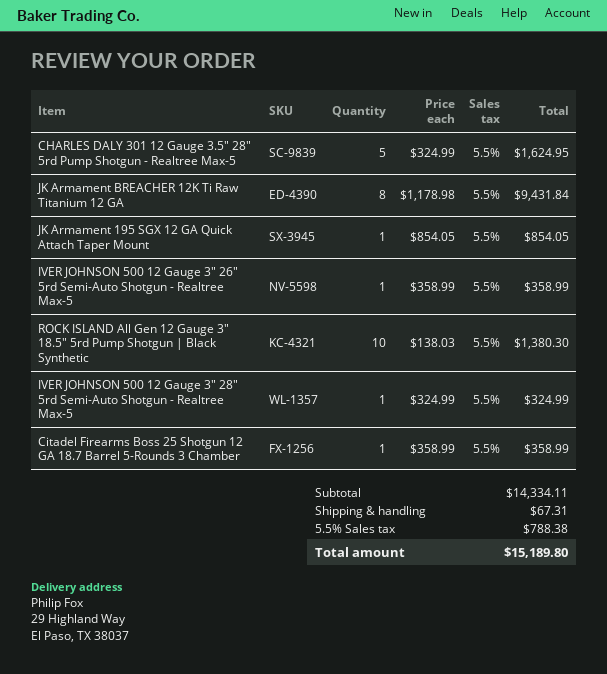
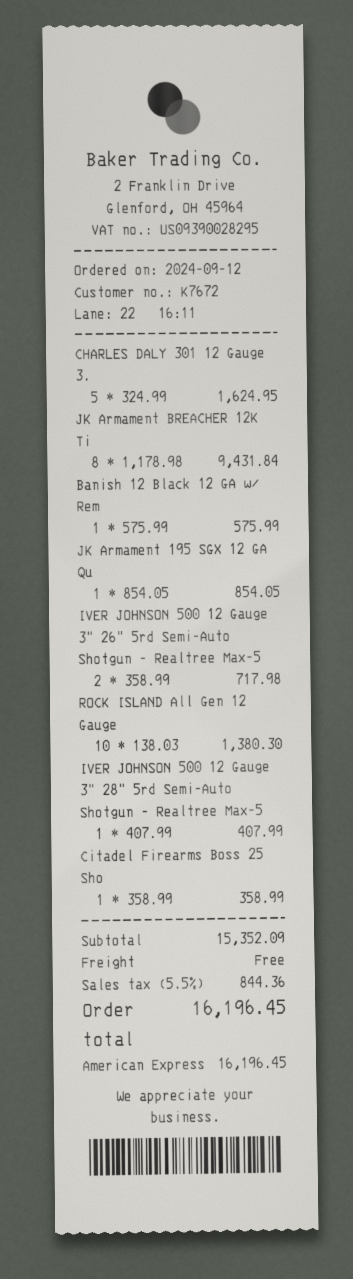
IVER JOHNSON 500 12 Gauge 3" 26" 5rd Semi-Auto Shotgun - Realtree Max-5: 1 x 358.99 = 358.99 -> 2 x 358.99 = 717.98
IVER JOHNSON 500 12 Gauge 3" 28" 5rd Semi-Auto Shotgun - Realtree Max-5: 1 x 324.99 = 324.99 -> 1 x 407.99 = 407.99
Banish 12 Black 12 GA w/ Rem: none -> 1 x 575.99 = 575.99
subtotal: 14334.11 -> 15352.09
shipping: 67.31 -> 0.00
tax: 5.5% = 788.38 -> 5.5% = 844.36
total: 15189.80 -> 16196.45

